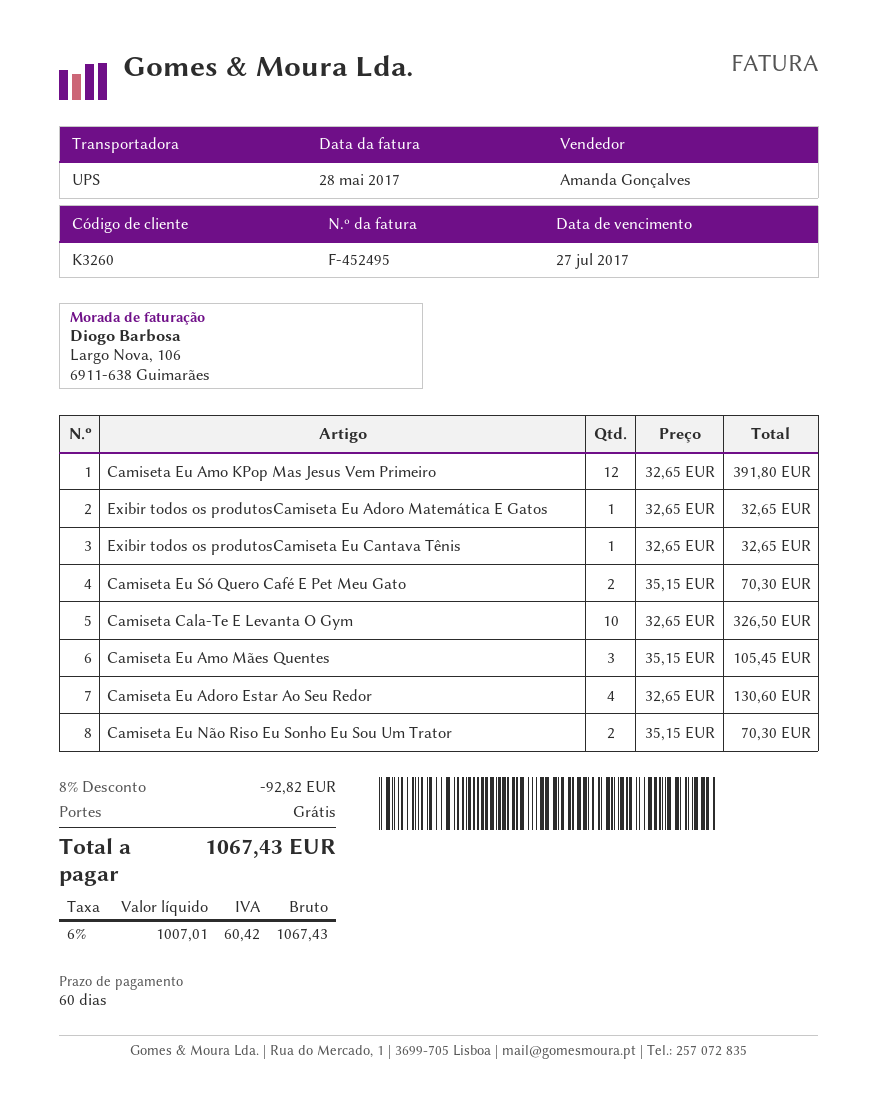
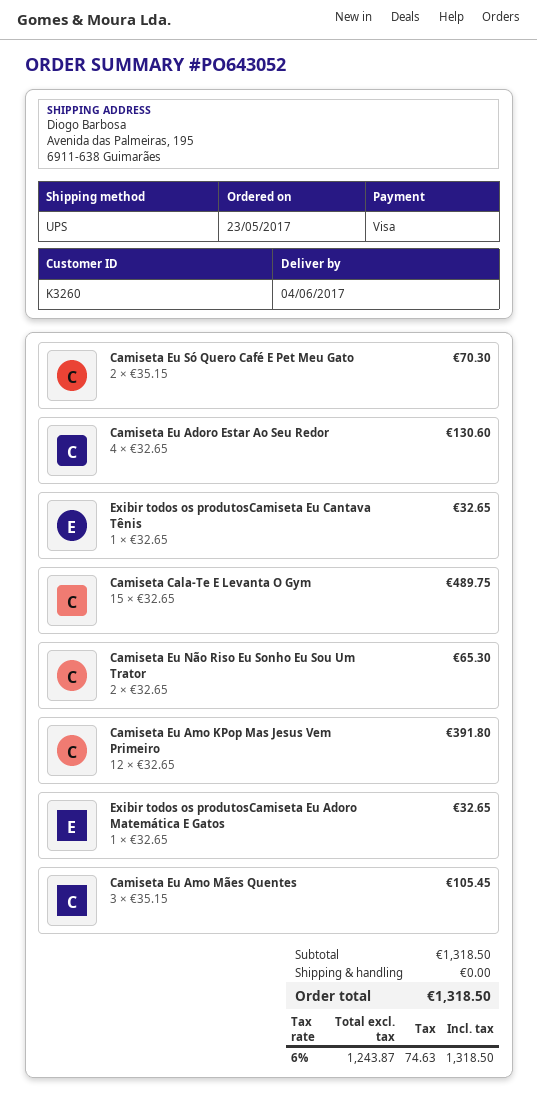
Camiseta Cala-Te E Levanta O Gym: 10 x 32.65 = 326.50 -> 15 x 32.65 = 489.75
Camiseta Eu Não Riso Eu Sonho Eu Sou Um Trator: 2 x 35.15 = 70.30 -> 2 x 32.65 = 65.30
discount: 8% = 92.82 -> none
net: 1007.01 -> 1243.87
tax: 6% = 60.42 -> 6% = 74.63
total: 1067.43 -> 1318.50

